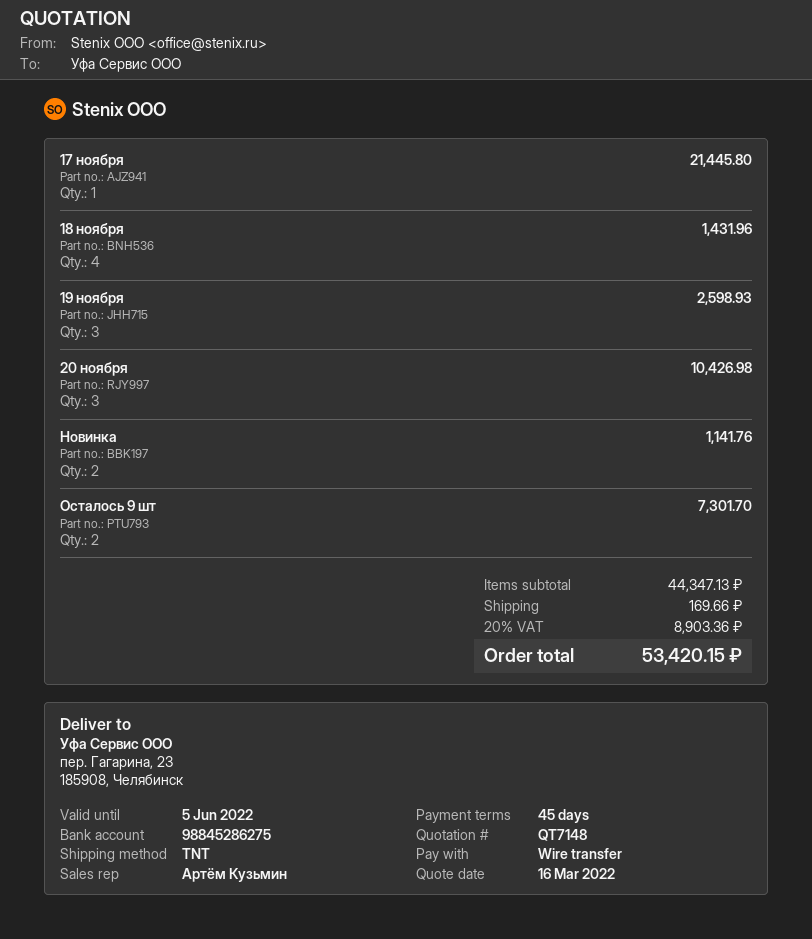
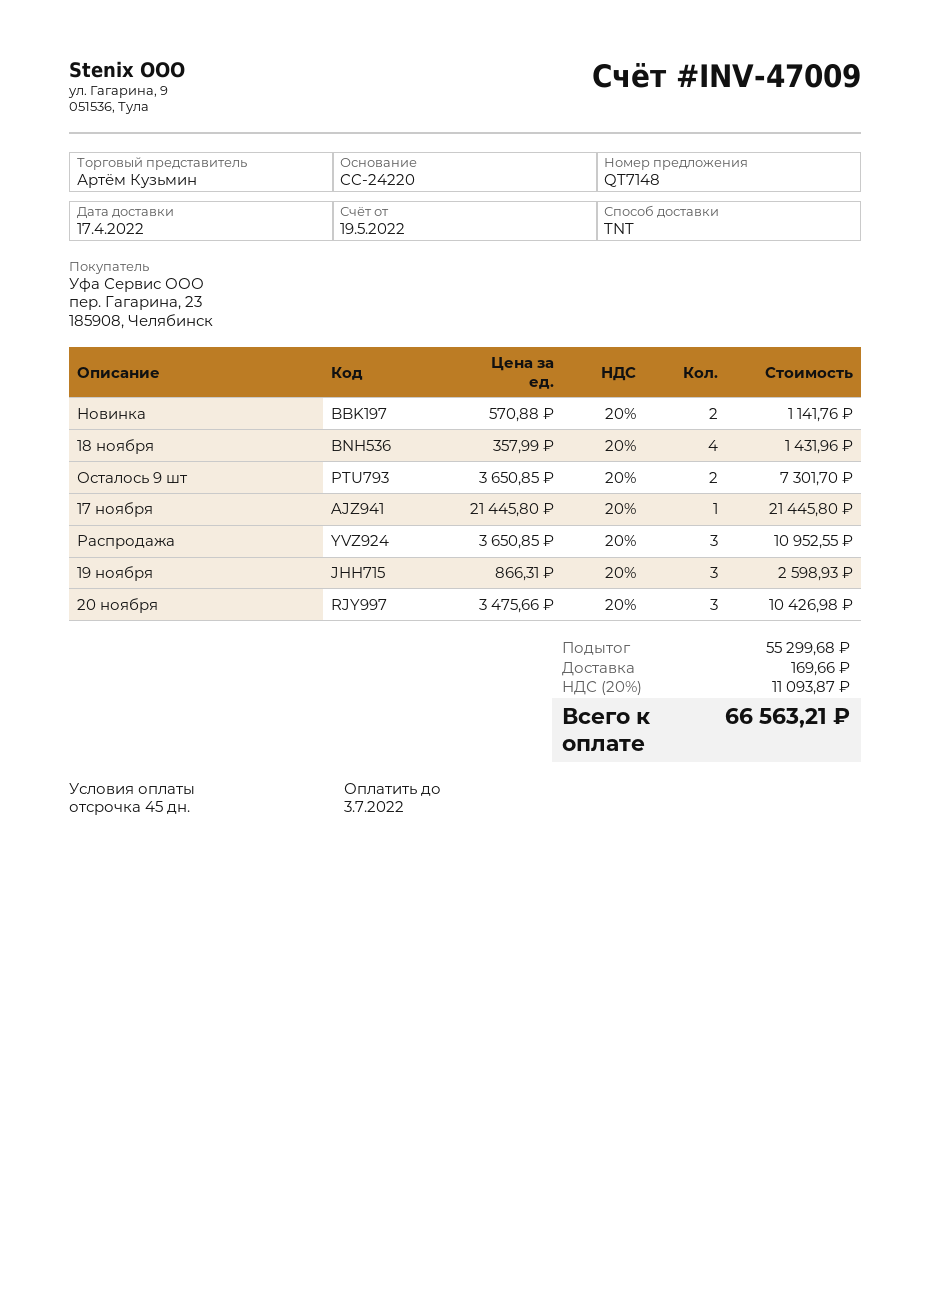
Распродажа: none -> 3 for 10952.55
subtotal: 44347.13 -> 55299.68
tax: 20% = 8903.36 -> 20% = 11093.87
total: 53420.15 -> 66563.21

